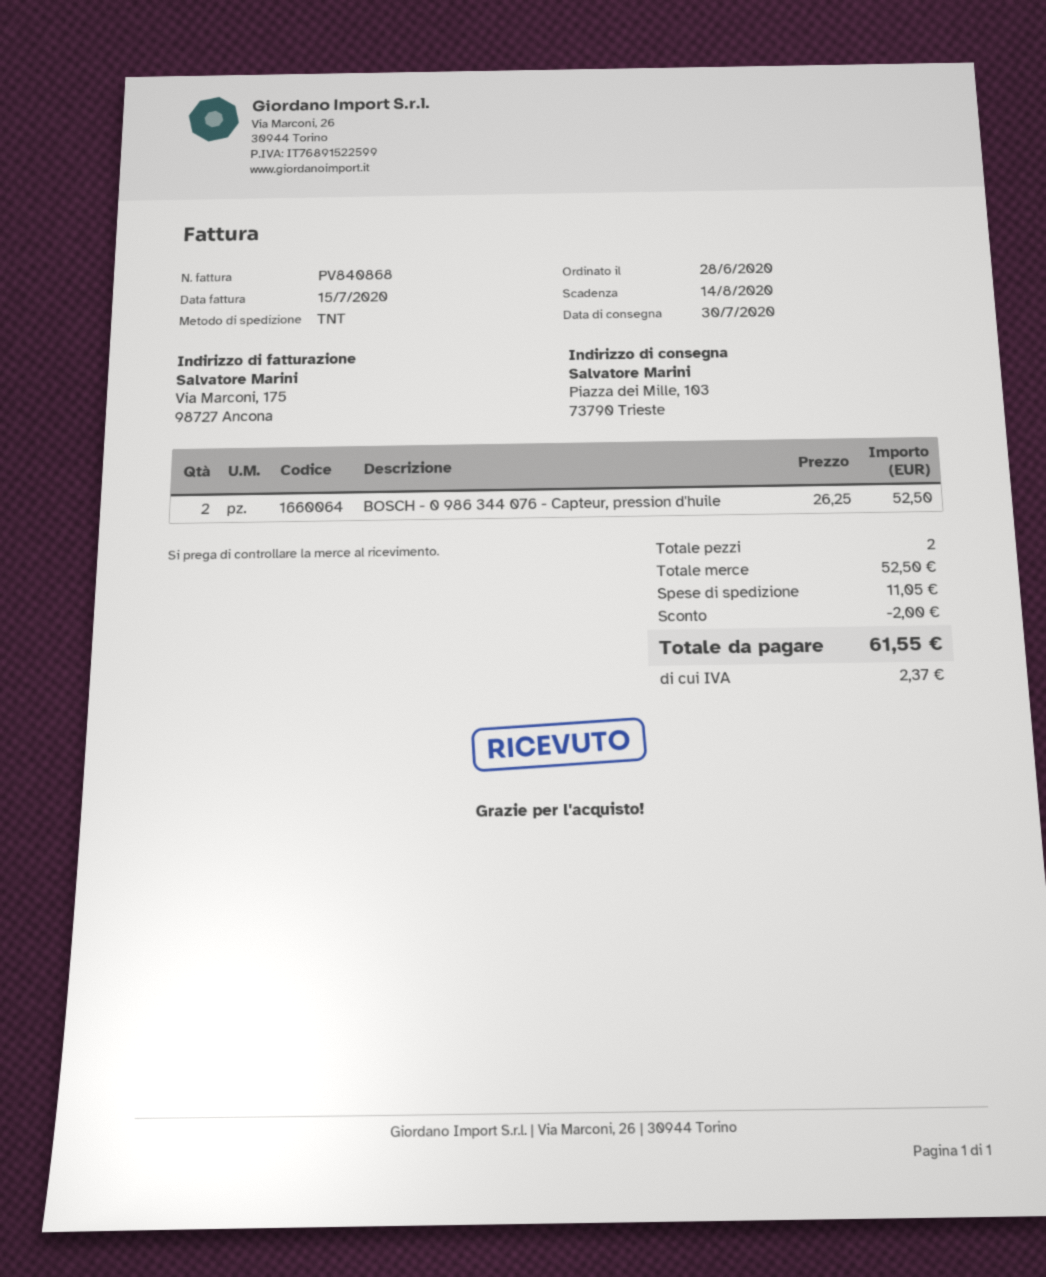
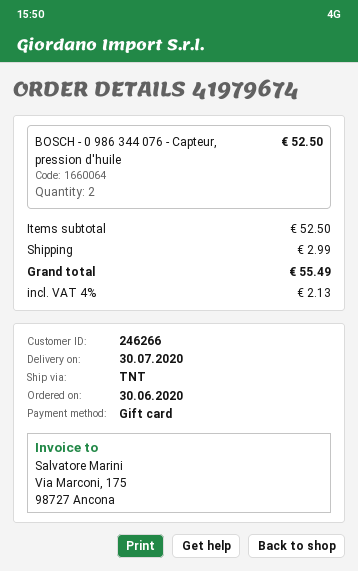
order date: 2020-06-28 -> 2020-06-30
discount: 2.00 -> none
shipping: 11.05 -> 2.99
tax: 2.37 -> 2.13
total: 61.55 -> 55.49

